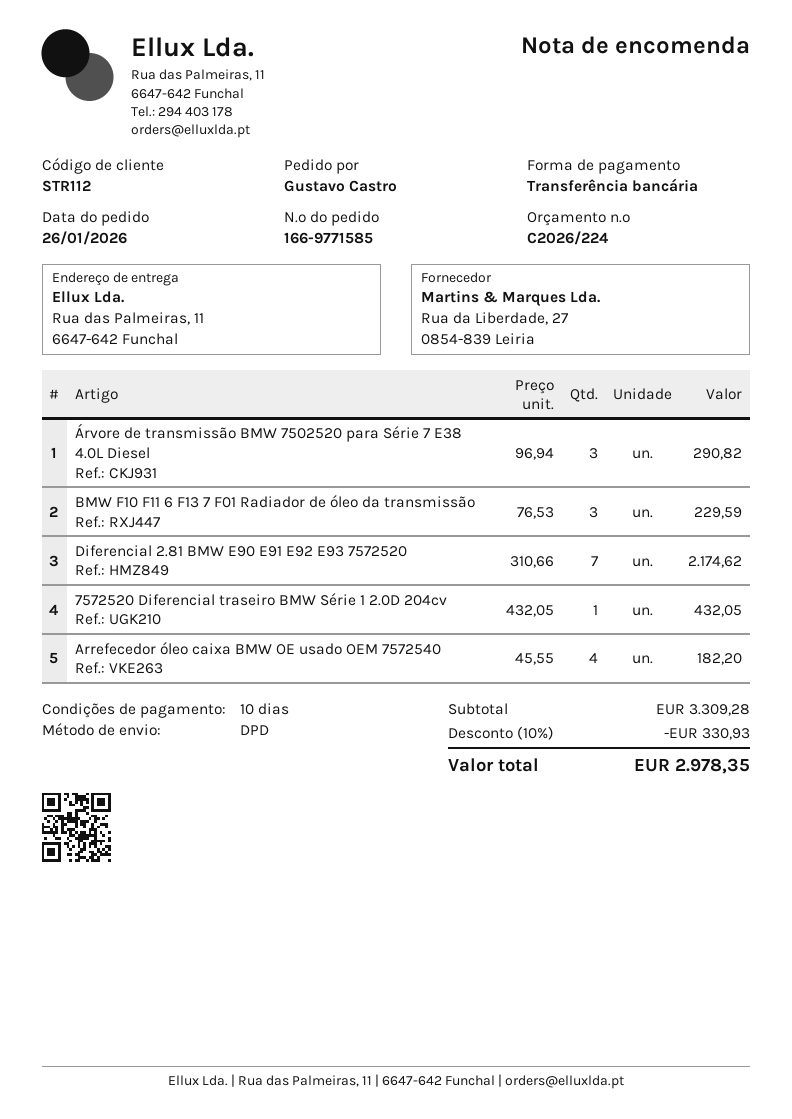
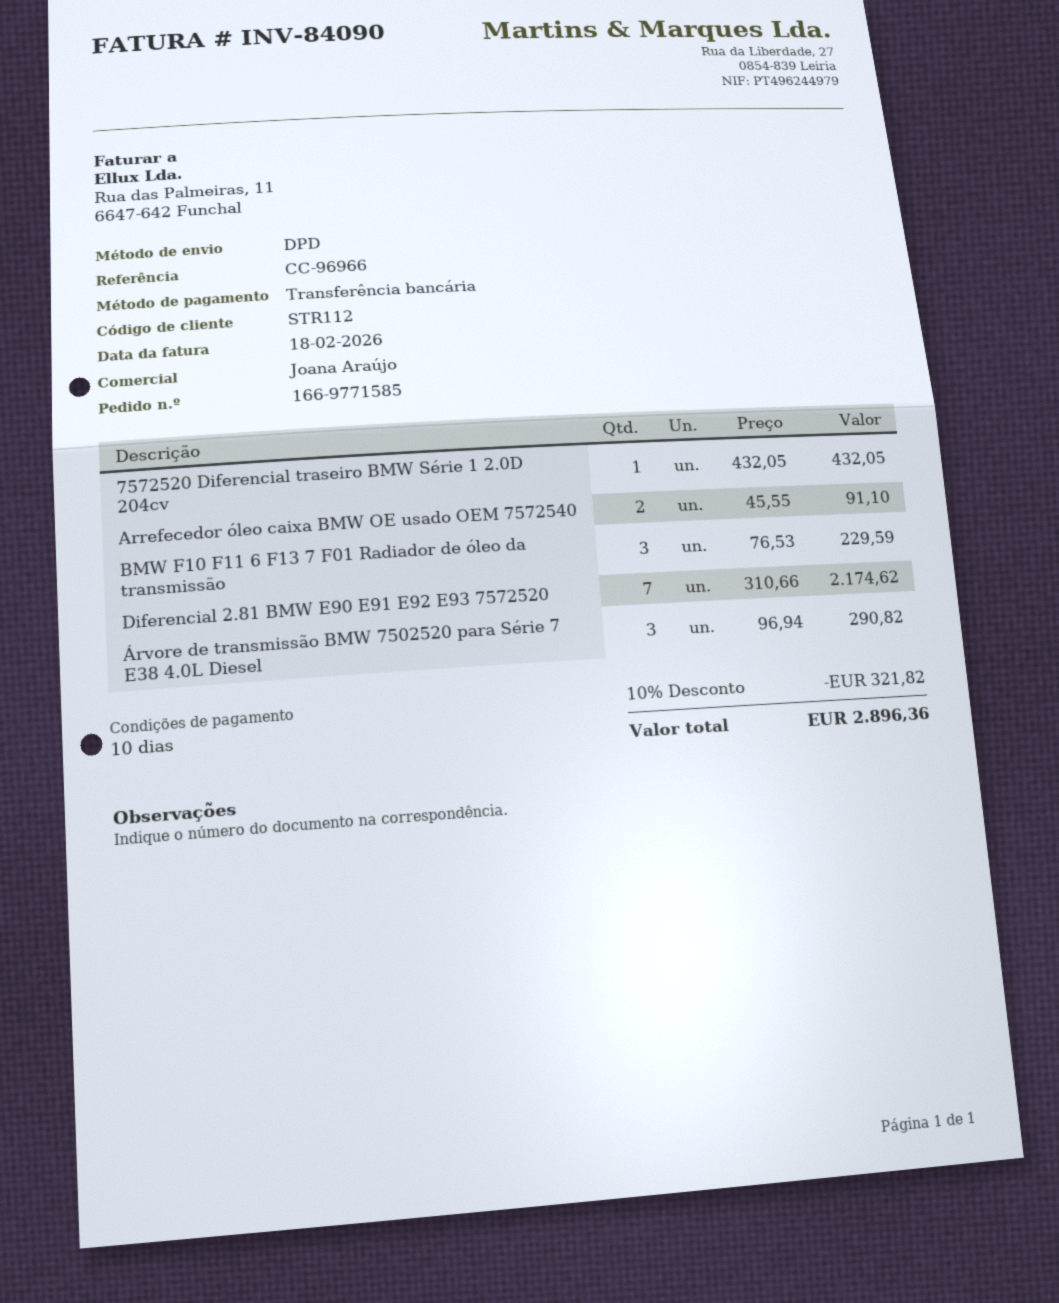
Arrefecedor óleo caixa BMW OE usado OEM 7572540: 4 x 45.55 = 182.20 -> 2 x 45.55 = 91.10
discount: 10% = 330.93 -> 10% = 321.82
total: 2978.35 -> 2896.36

